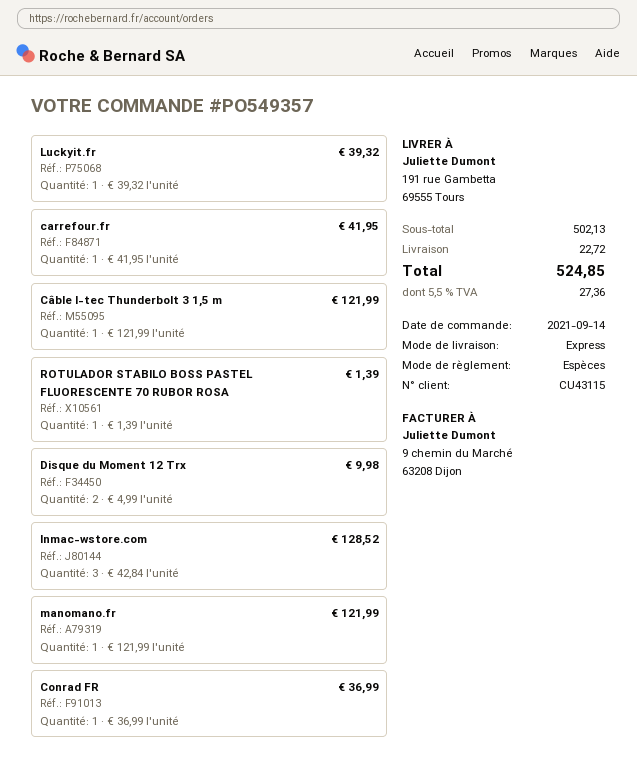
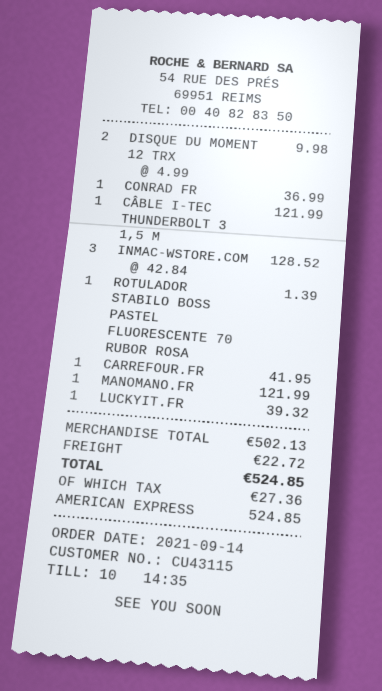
payment method: cash -> American Express

